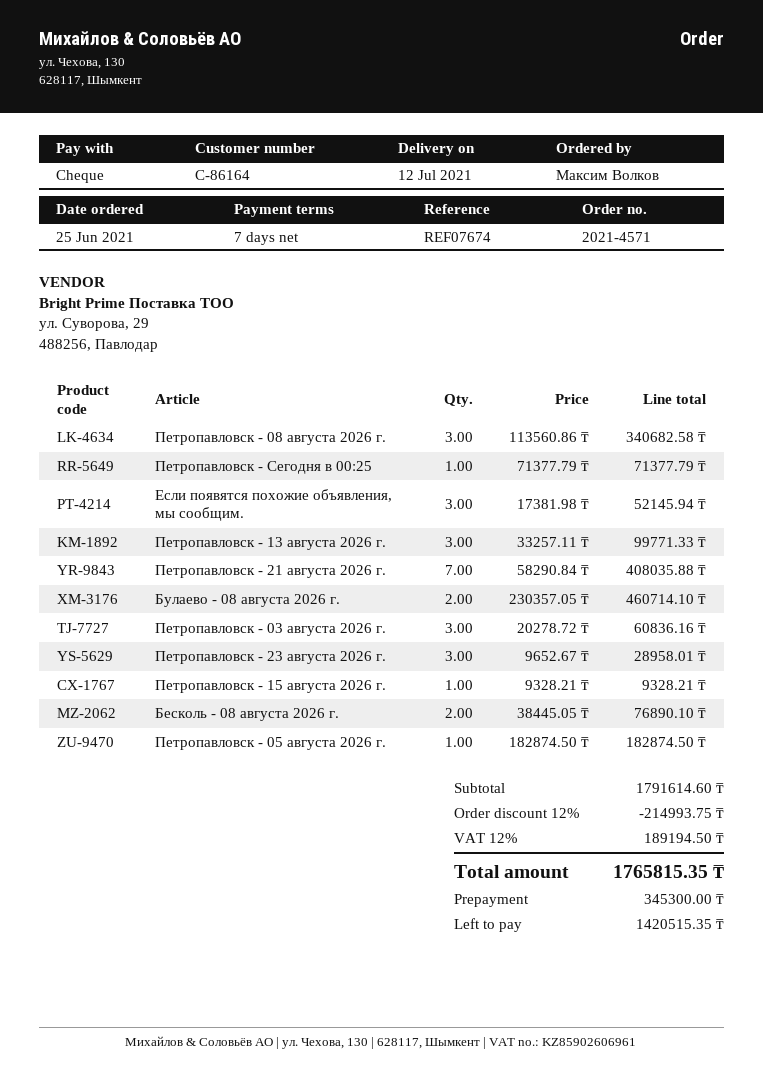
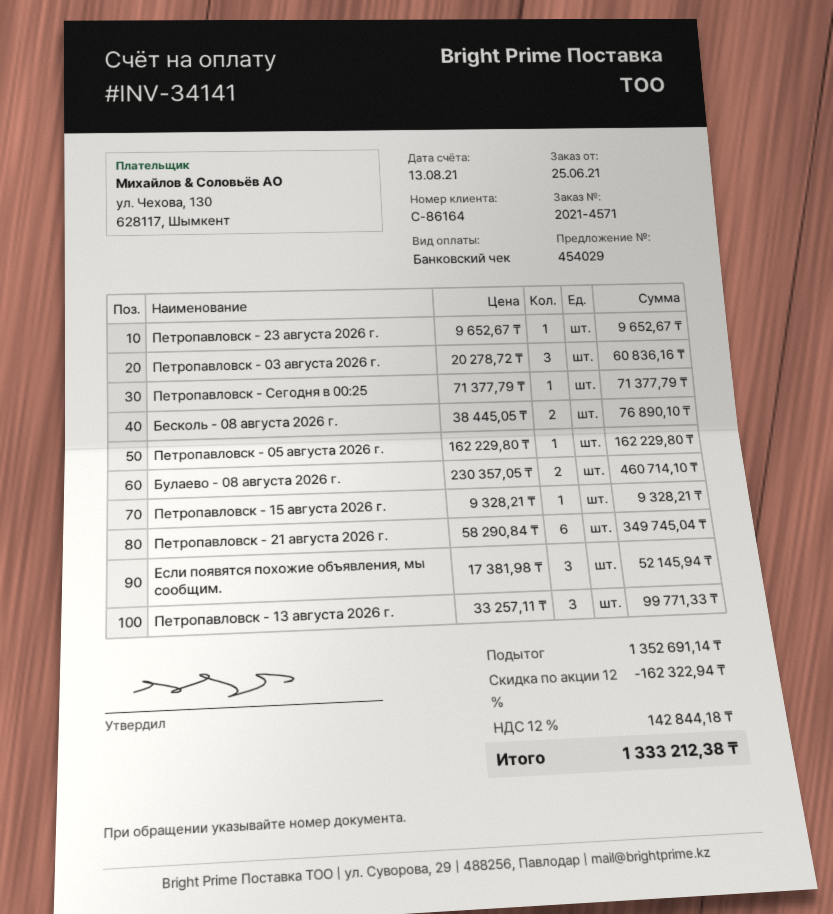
Петропавловск - 08 августа 2026 г.: 3 x 113560.86 = 340682.58 -> none
Петропавловск - 21 августа 2026 г.: 7 x 58290.84 = 408035.88 -> 6 x 58290.84 = 349745.04
Петропавловск - 23 августа 2026 г.: 3 x 9652.67 = 28958.01 -> 1 x 9652.67 = 9652.67
Петропавловск - 05 августа 2026 г.: 1 x 182874.50 = 182874.50 -> 1 x 162229.80 = 162229.80
subtotal: 1791614.60 -> 1352691.14
discount: 12% = 214993.75 -> 12% = 162322.94
tax: 12% = 189194.50 -> 12% = 142844.18
total: 1765815.35 -> 1333212.38

